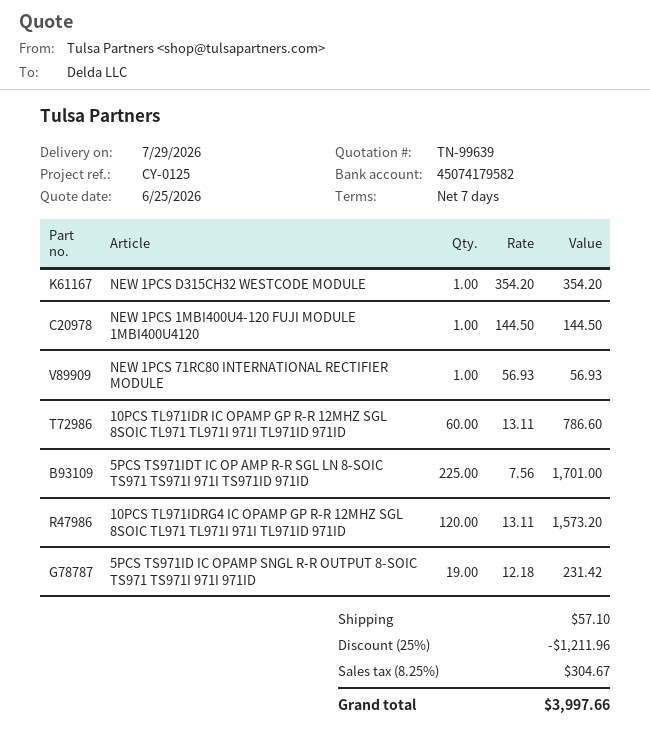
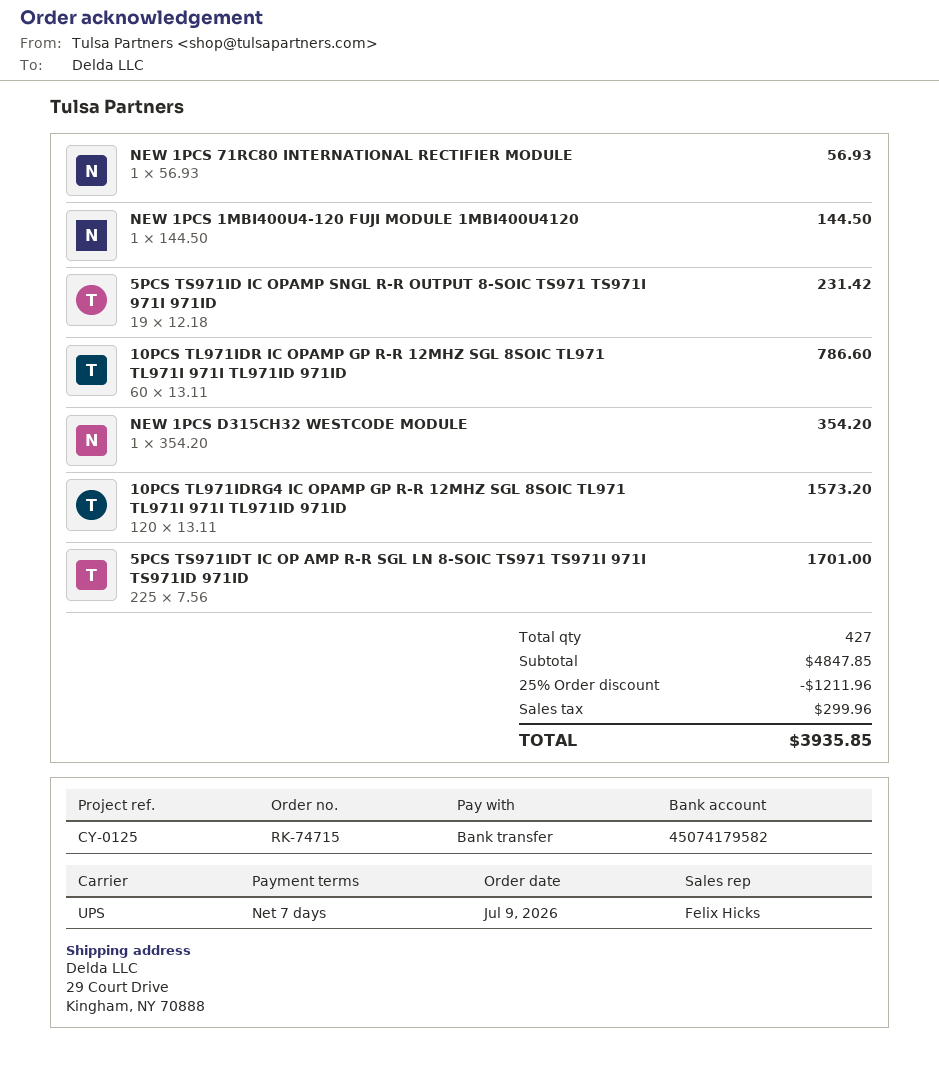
shipping: 57.10 -> none
tax: 304.67 -> 299.96
total: 3997.66 -> 3935.85

